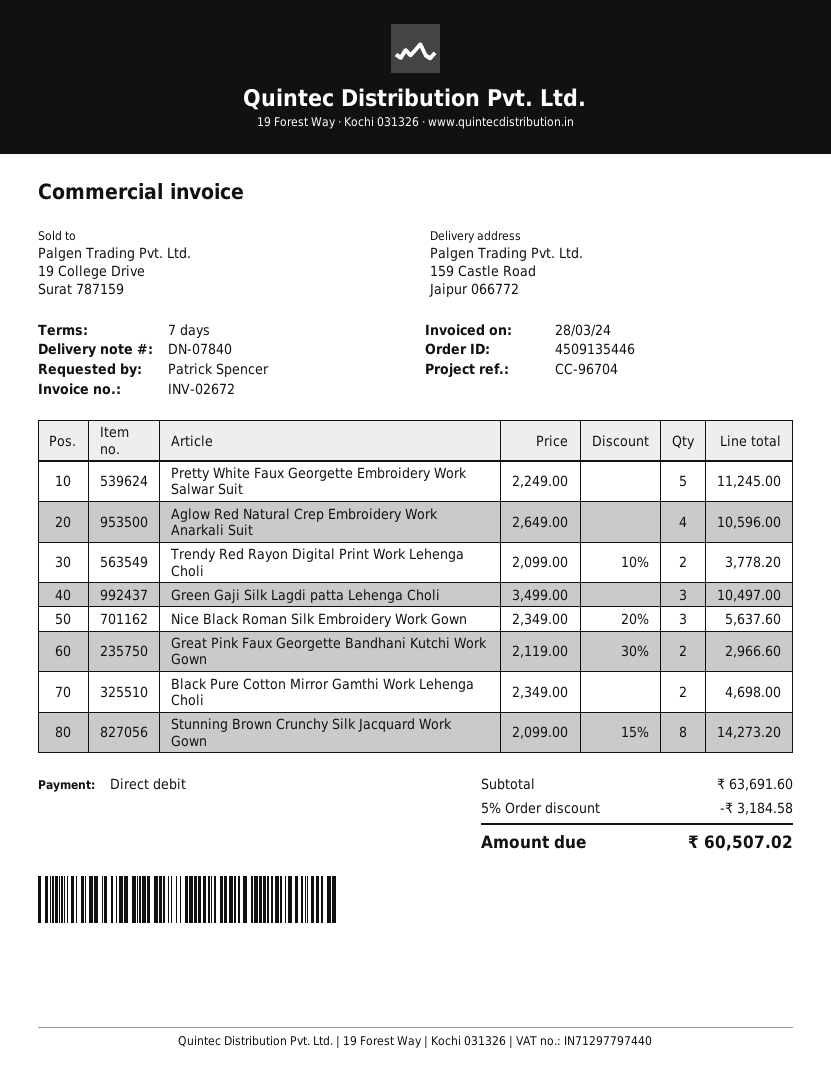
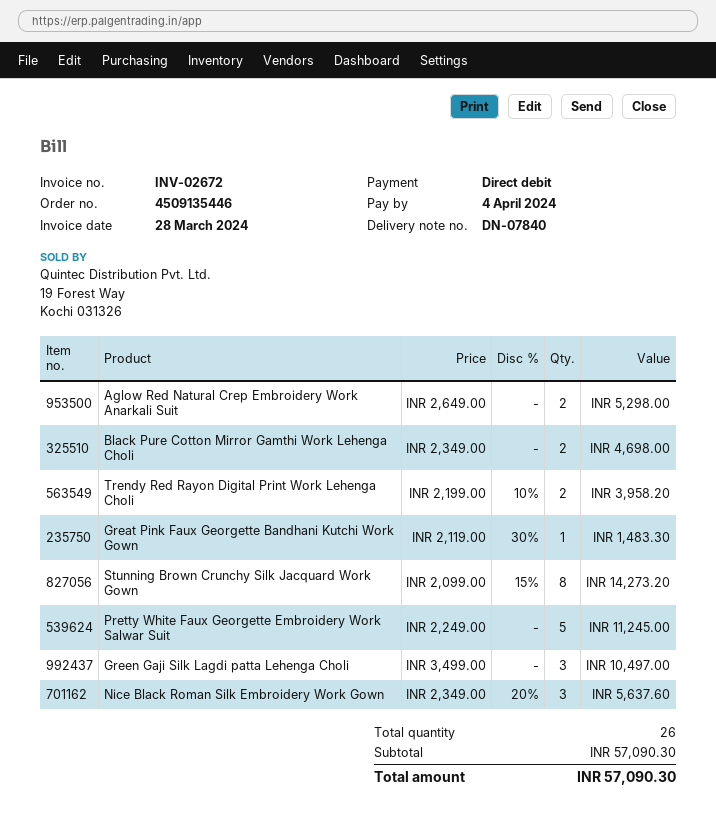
Aglow Red Natural Crep Embroidery Work Anarkali Suit: 4 x 2649.00 = 10596.00 -> 2 x 2649.00 = 5298.00
Trendy Red Rayon Digital Print Work Lehenga Choli: 2 x 2099.00 - 10% = 3778.20 -> 2 x 2199.00 - 10% = 3958.20
Great Pink Faux Georgette Bandhani Kutchi Work Gown: 2 x 2119.00 - 30% = 2966.60 -> 1 x 2119.00 - 30% = 1483.30
subtotal: 63691.60 -> 57090.30
discount: 5% = 3184.58 -> none
total: 60507.02 -> 57090.30

